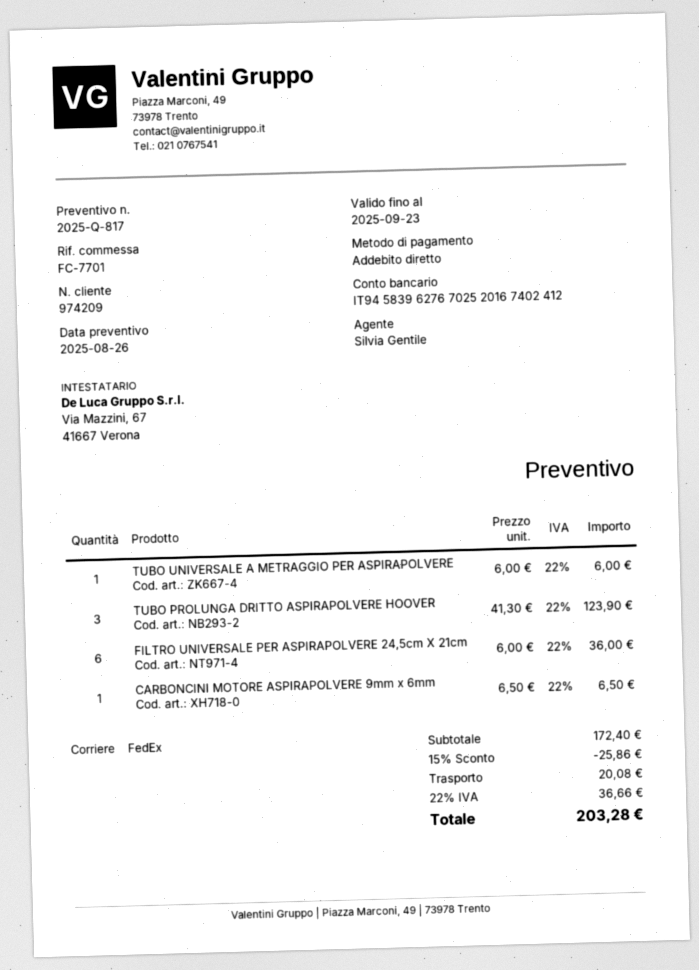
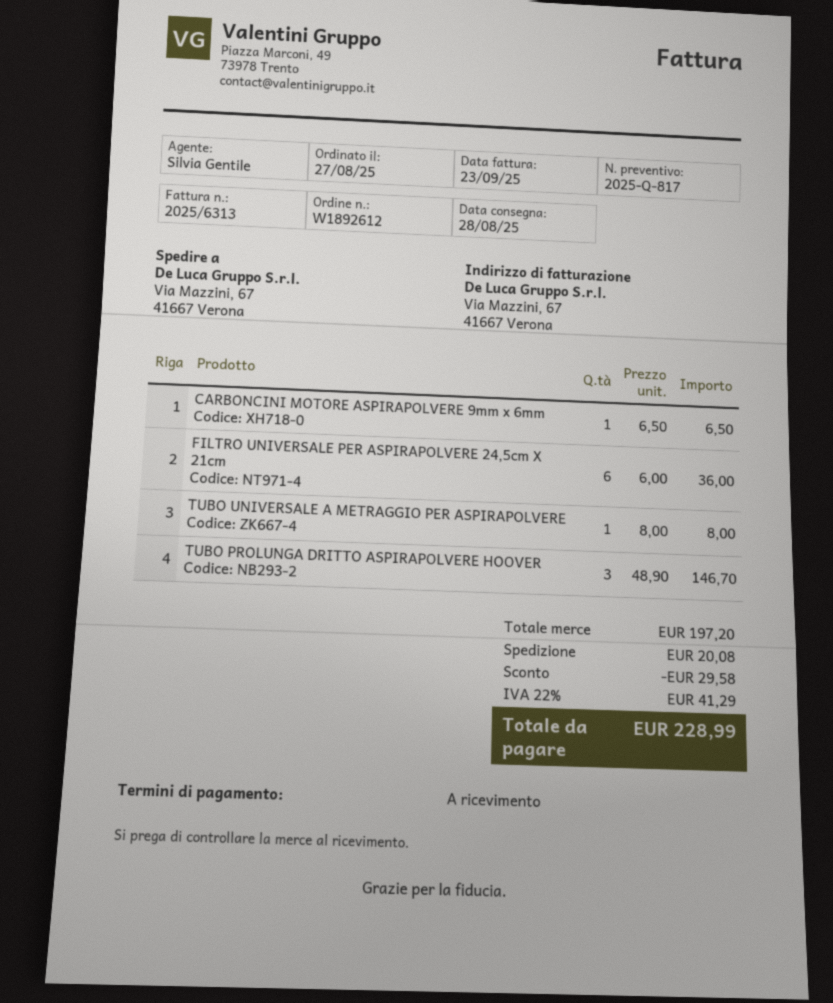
TUBO UNIVERSALE A METRAGGIO PER ASPIRAPOLVERE: 1 x 6.00 = 6.00 -> 1 x 8.00 = 8.00
TUBO PROLUNGA DRITTO ASPIRAPOLVERE HOOVER: 3 x 41.30 = 123.90 -> 3 x 48.90 = 146.70
subtotal: 172.40 -> 197.20
discount: 25.86 -> 29.58
tax: 22% = 36.66 -> 22% = 41.29
total: 203.28 -> 228.99

